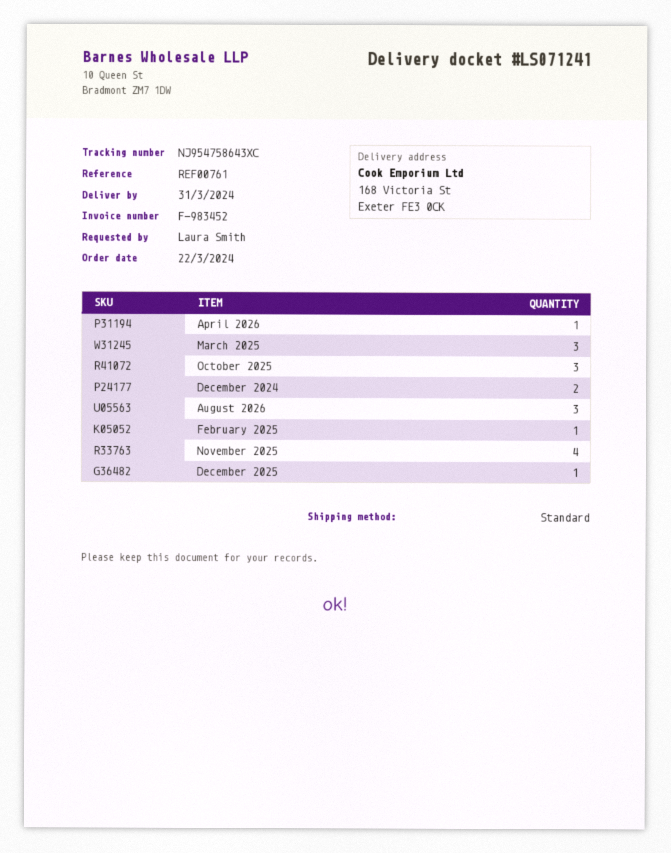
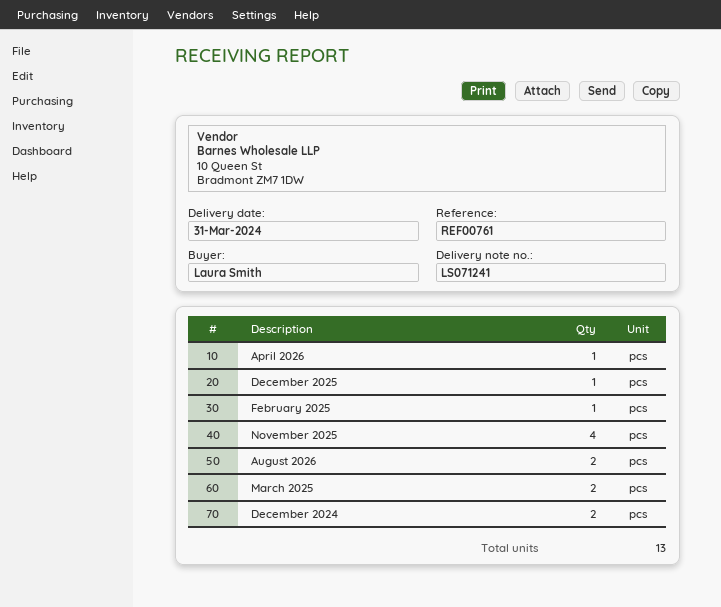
March 2025: 3 -> 2
October 2025: 3 -> none
August 2026: 3 -> 2

